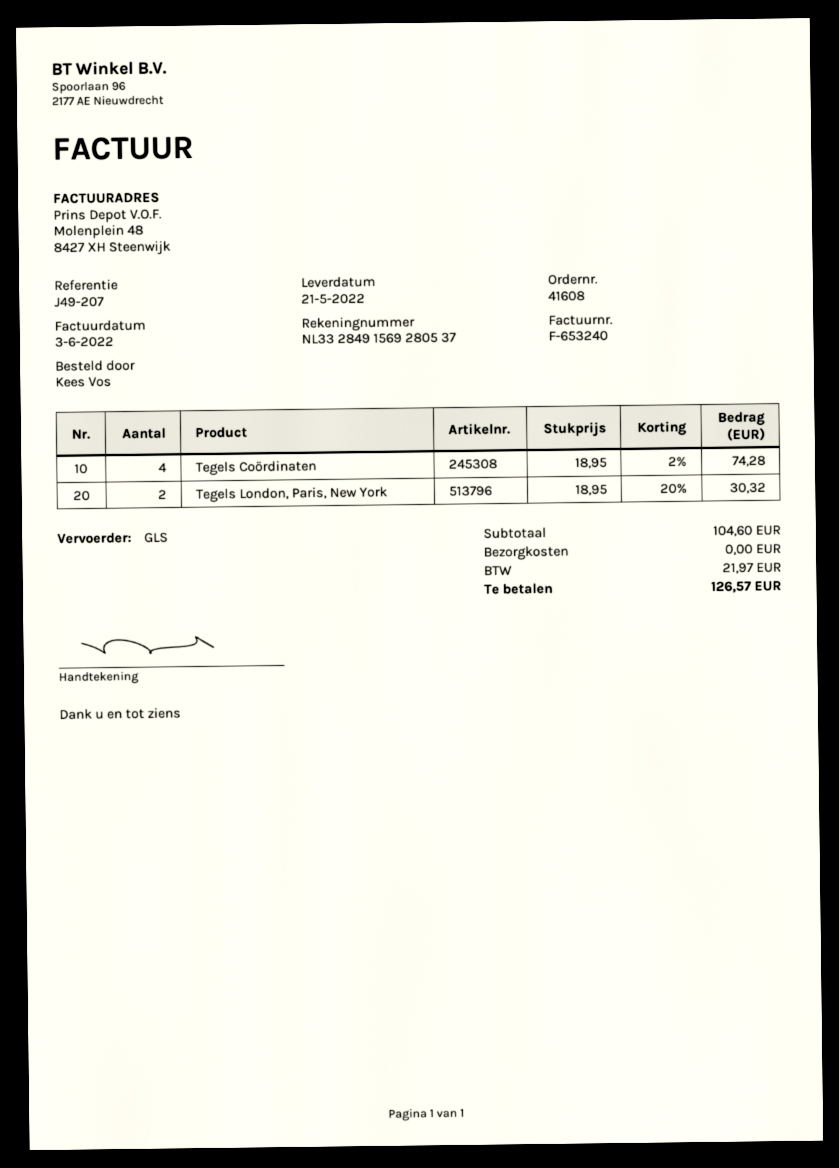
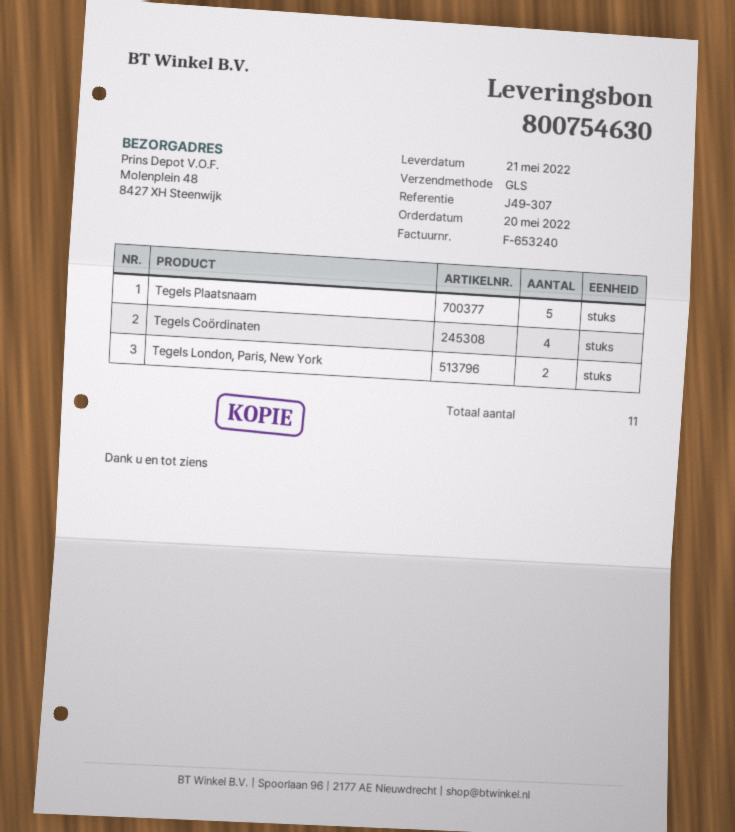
reference: J49-207 -> J49-307
Tegels Plaatsnaam: none -> 5

